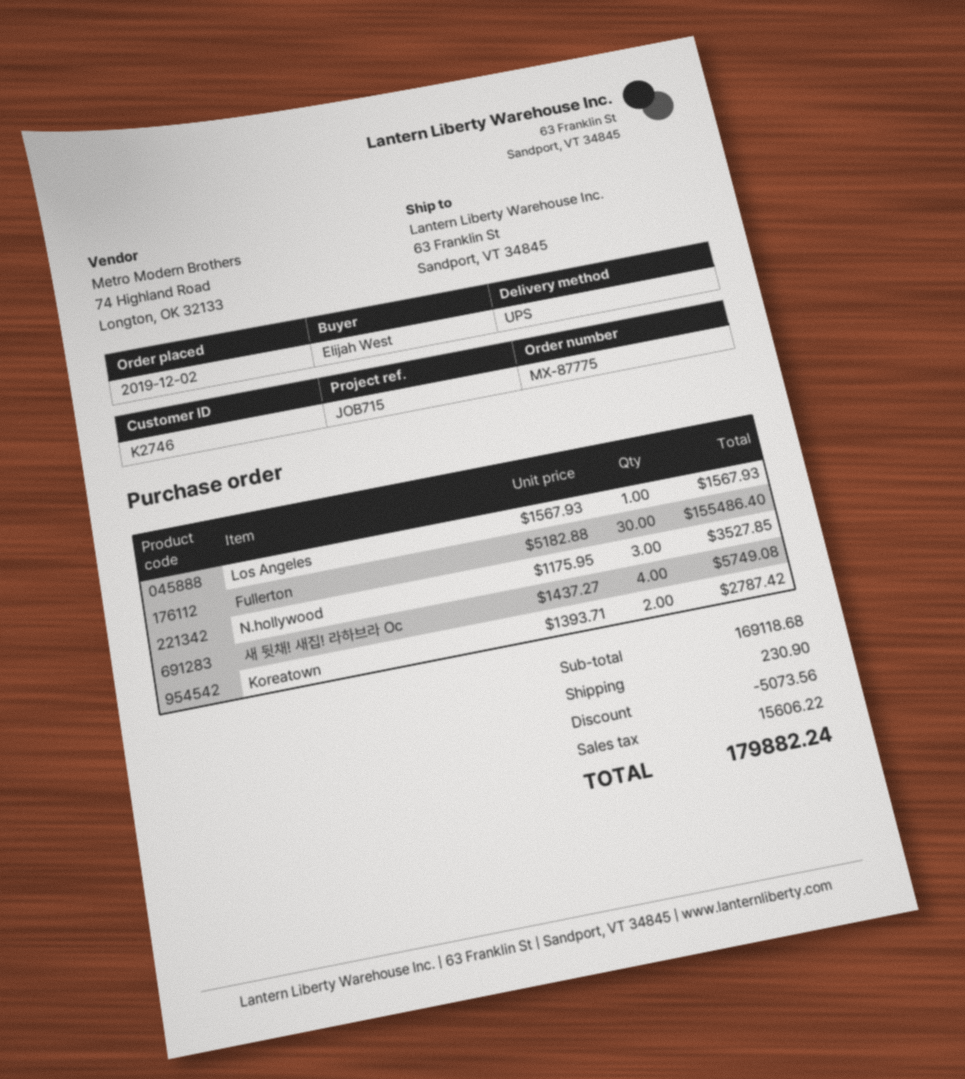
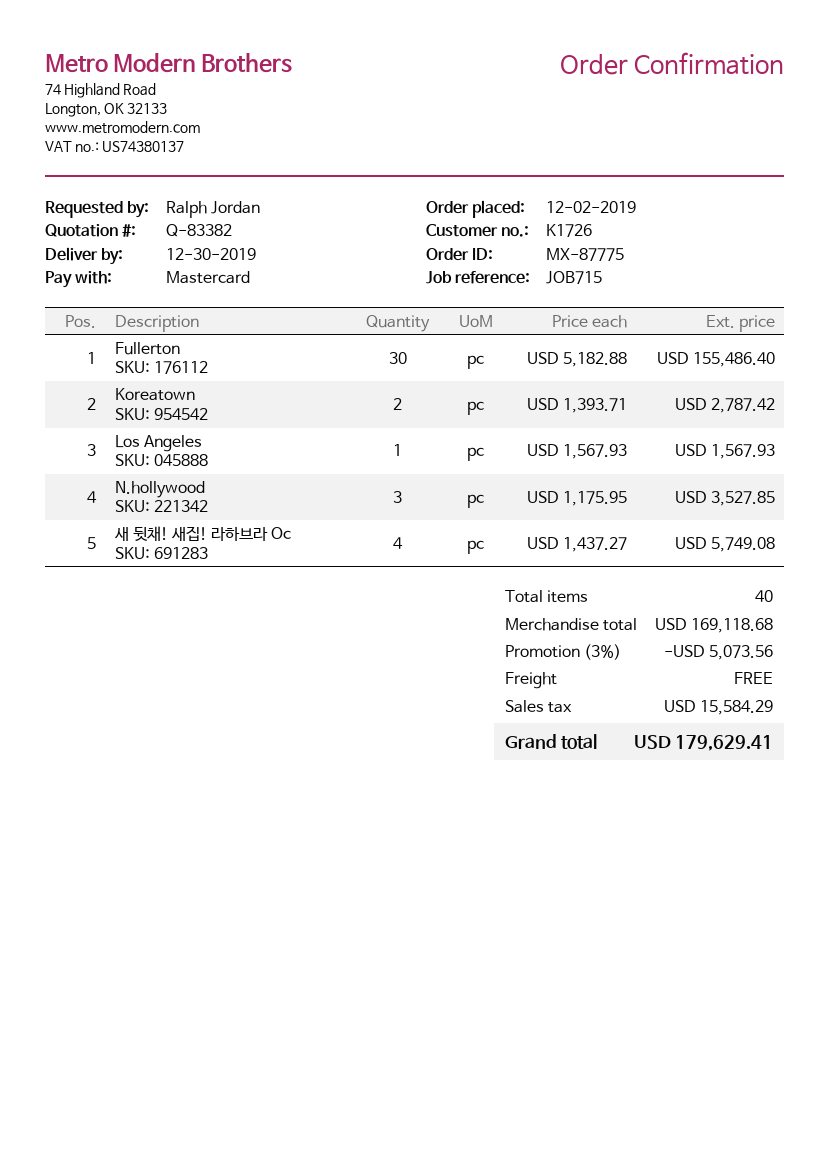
customer number: K2746 -> K1726
ordered by: Elijah West -> Ralph Jordan
shipping: 230.90 -> 0.00
tax: 15606.22 -> 15584.29
total: 179882.24 -> 179629.41

